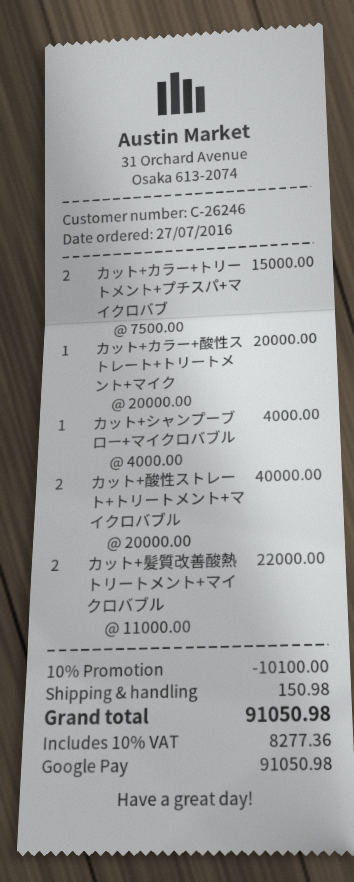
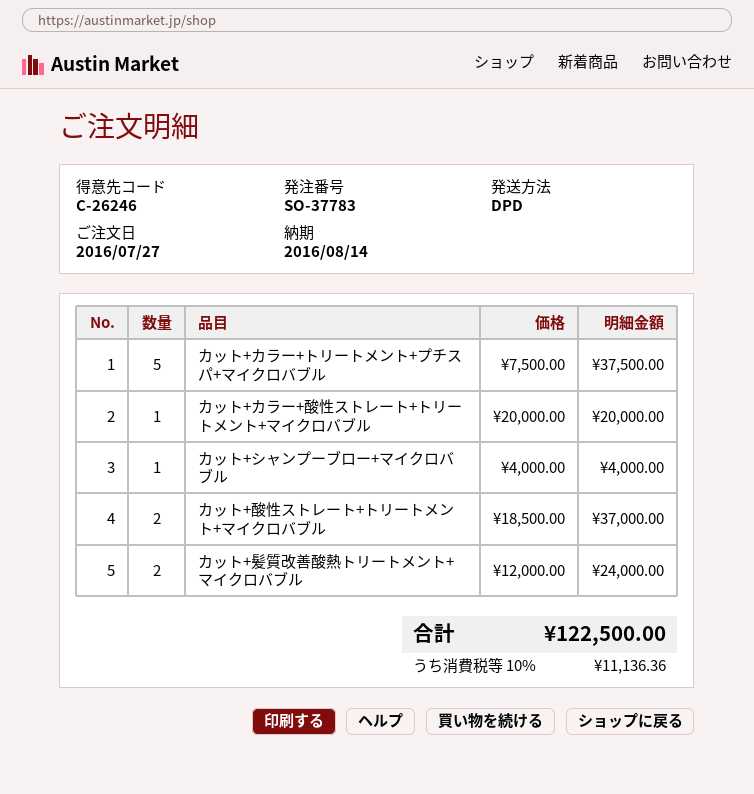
カット+カラー+トリートメント+プチスパ+マイクロバブ: 2 x 7500.00 = 15000.00 -> 5 x 7500.00 = 37500.00
カット+酸性ストレート+トリートメント+マイクロバブル: 2 x 20000.00 = 40000.00 -> 2 x 18500.00 = 37000.00
カット+髪質改善酸熱トリートメント+マイクロバブル: 2 x 11000.00 = 22000.00 -> 2 x 12000.00 = 24000.00
discount: 10% = 10100.00 -> none
shipping: 150.98 -> none
tax: 10% = 8277.36 -> 10% = 11136.36
total: 91050.98 -> 122500.00

